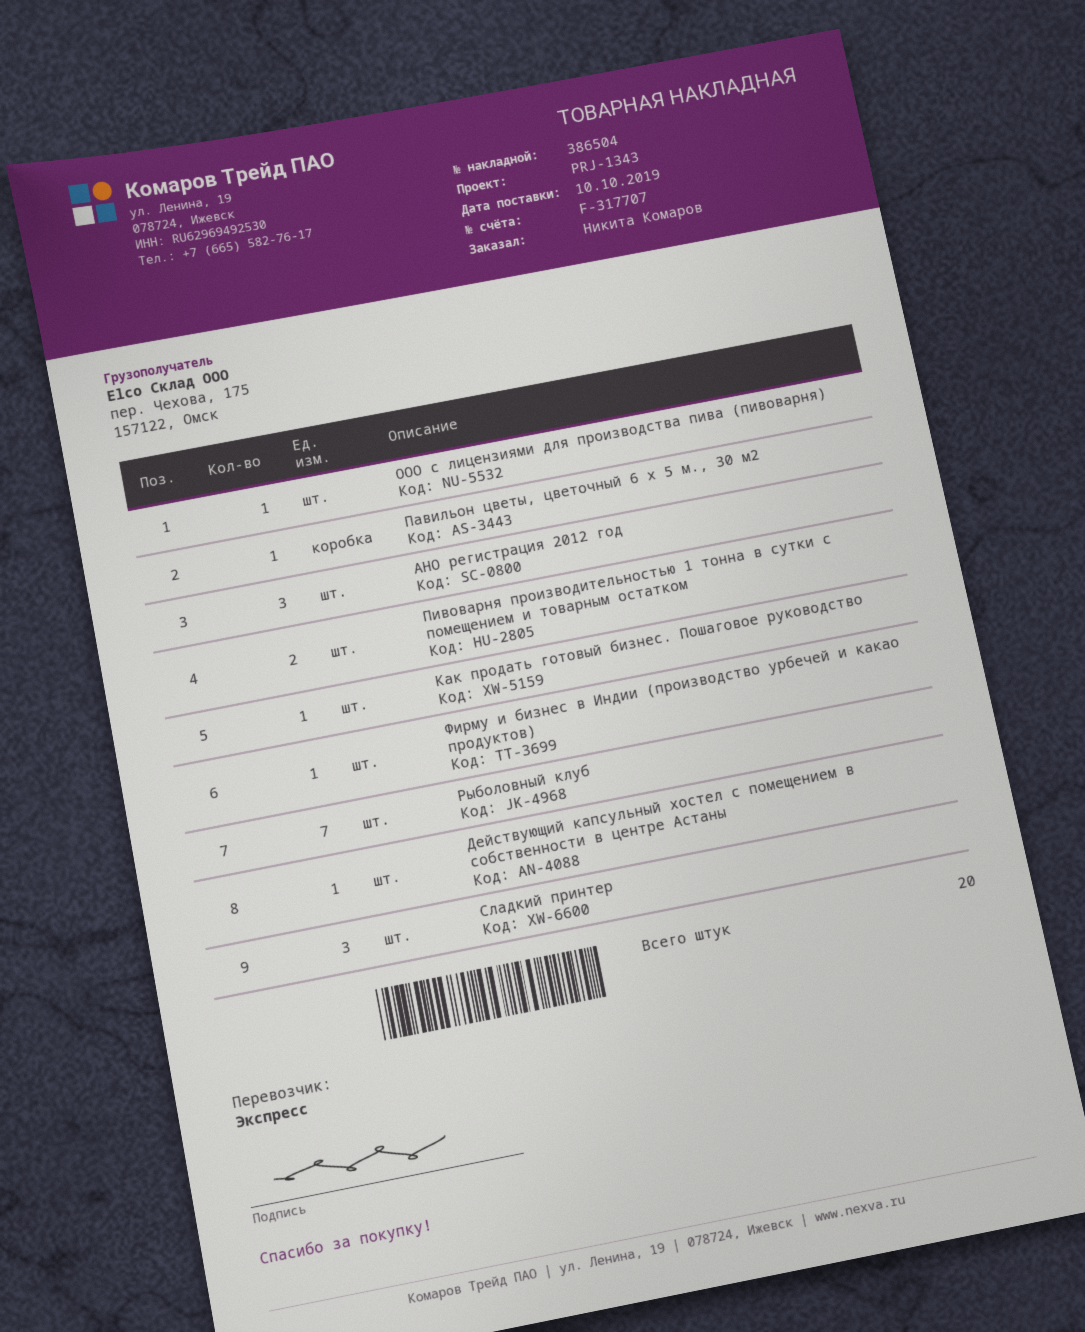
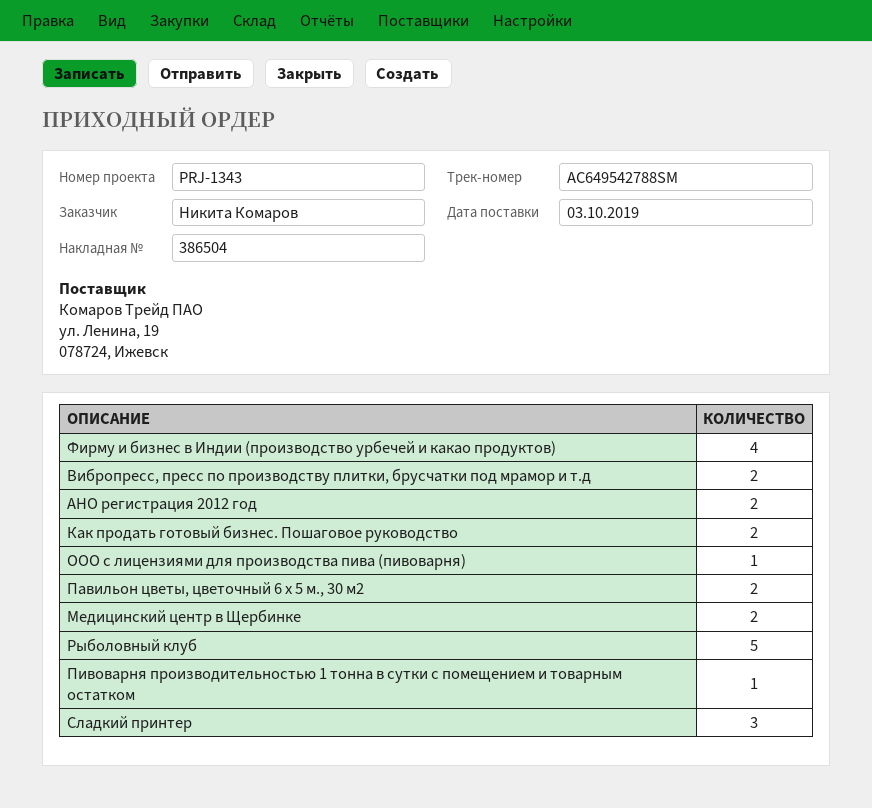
delivery date: 2019-10-10 -> 2019-10-03
Павильон цветы, цветочный 6 х 5 м., 30 м2: 1 -> 2
АНО регистрация 2012 год: 3 -> 2
Пивоварня производительностью 1 тонна в сутки с помещением и товарным остатком: 2 -> 1
Как продать готовый бизнес. Пошаговое руководство: 1 -> 2
Фирму и бизнес в Индии (производство урбечей и какао продуктов): 1 -> 4
Рыболовный клуб: 7 -> 5
Действующий капсульный хостел с помещением в собственности в центре Астаны: 1 -> none
Вибропресс, пресс по производству плитки, брусчатки под мрамор и т.д: none -> 2
Медицинский центр в Щербинке: none -> 2

